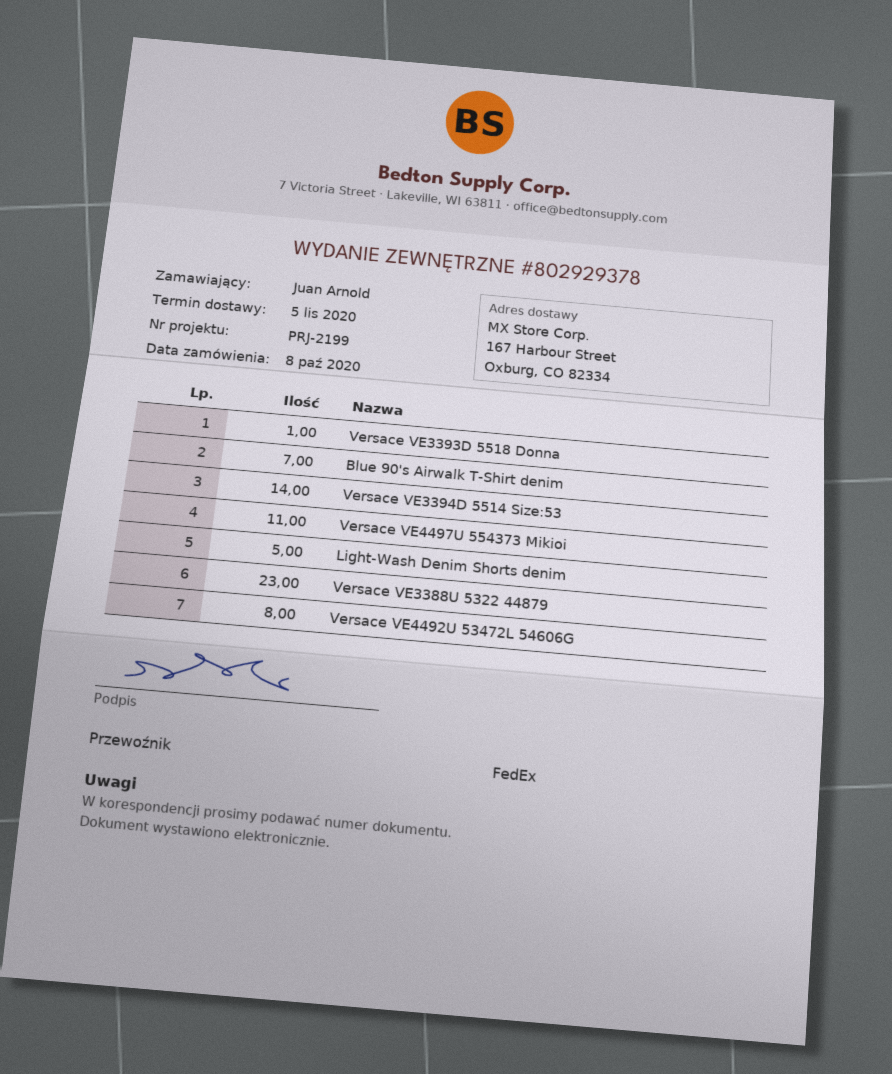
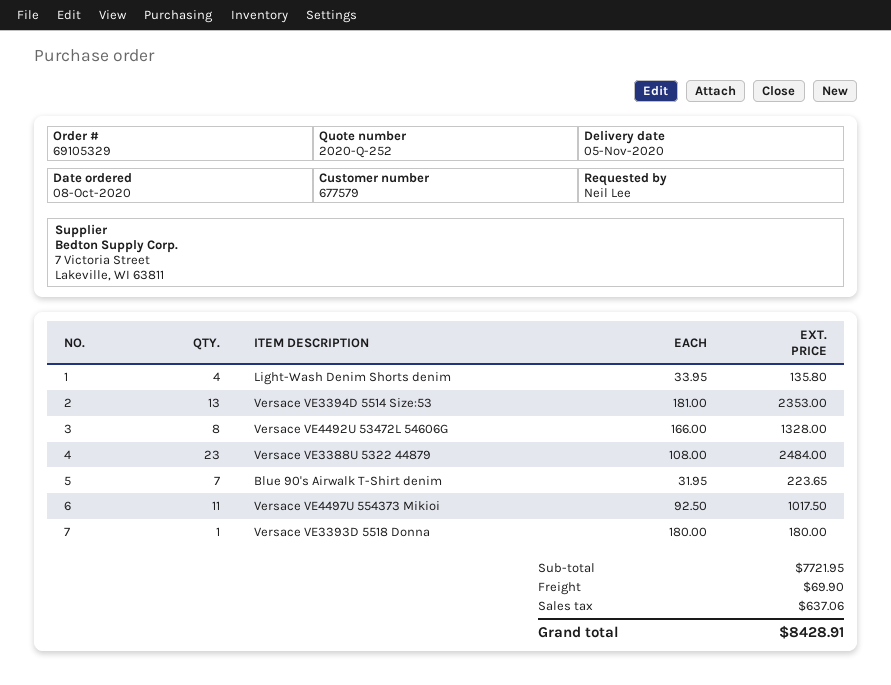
ordered by: Juan Arnold -> Neil Lee
Versace VE3394D 5514 Size:53: 14 -> 13
Light-Wash Denim Shorts denim: 5 -> 4

